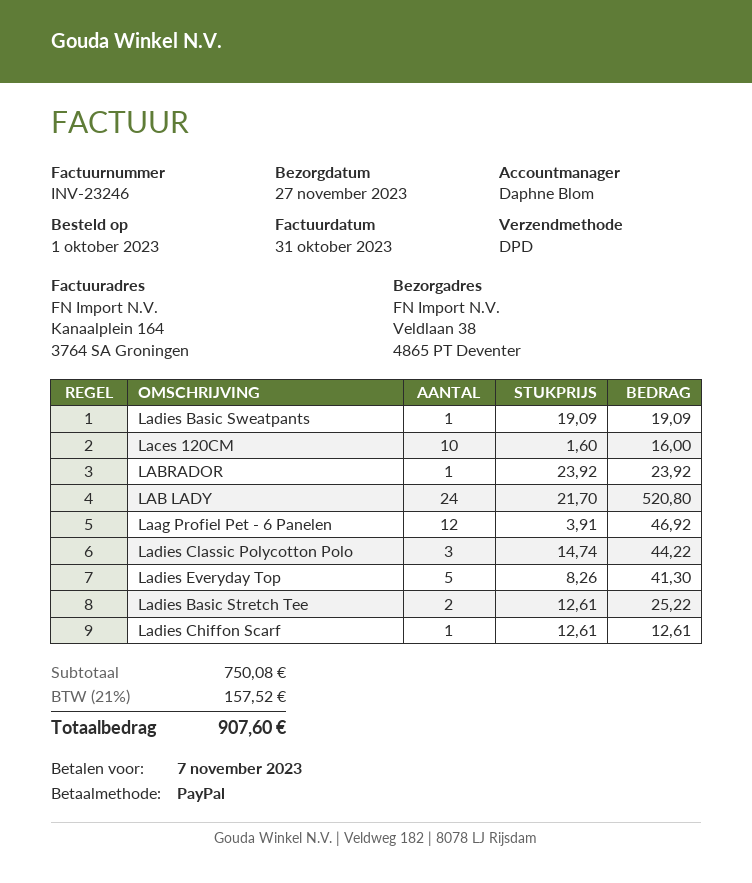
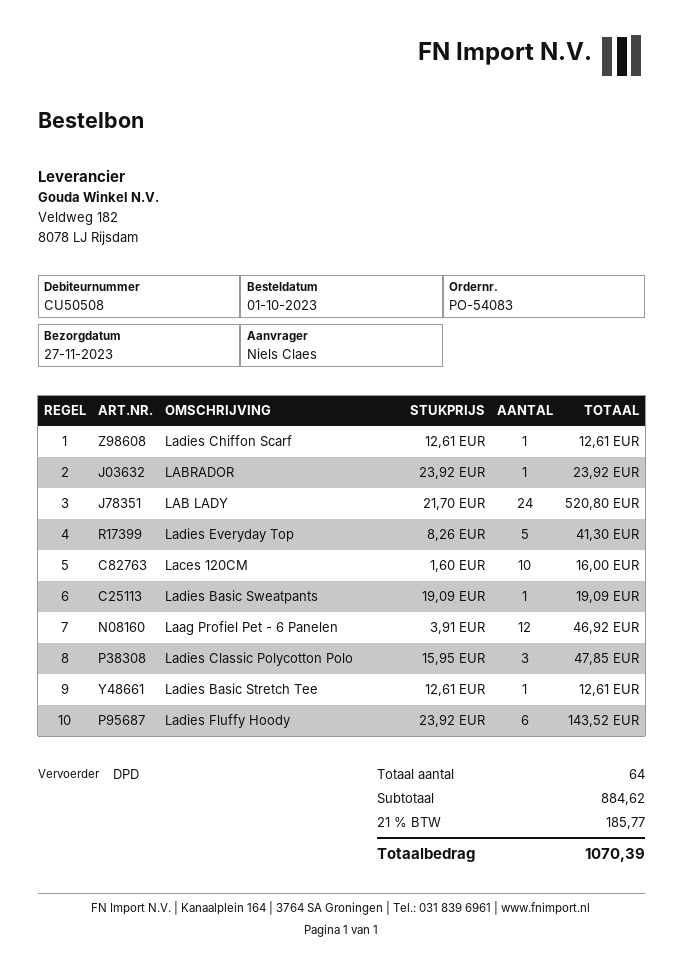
Ladies Classic Polycotton Polo: 3 x 14.74 = 44.22 -> 3 x 15.95 = 47.85
Ladies Basic Stretch Tee: 2 x 12.61 = 25.22 -> 1 x 12.61 = 12.61
Ladies Fluffy Hoody: none -> 6 x 23.92 = 143.52
subtotal: 750.08 -> 884.62
tax: 21% = 157.52 -> 21% = 185.77
total: 907.60 -> 1070.39

